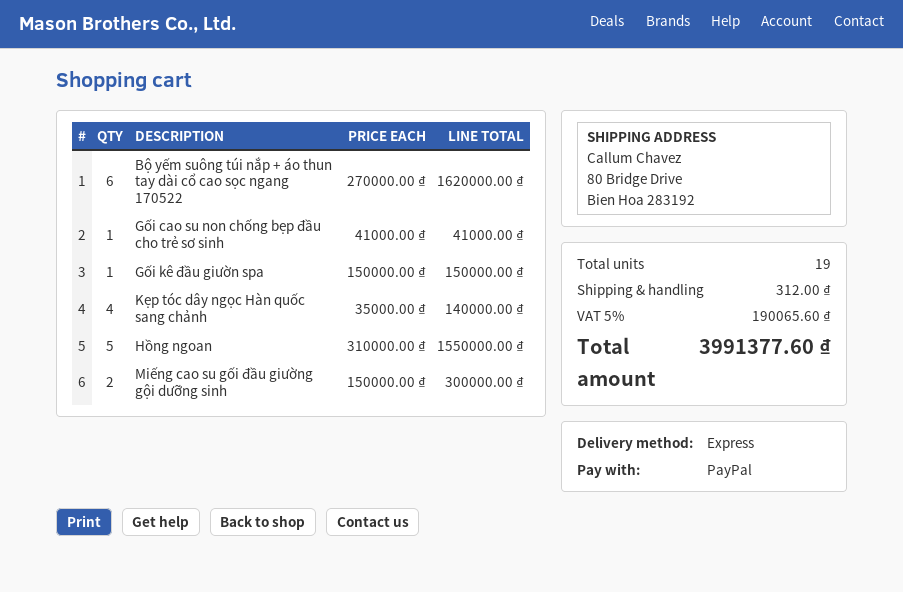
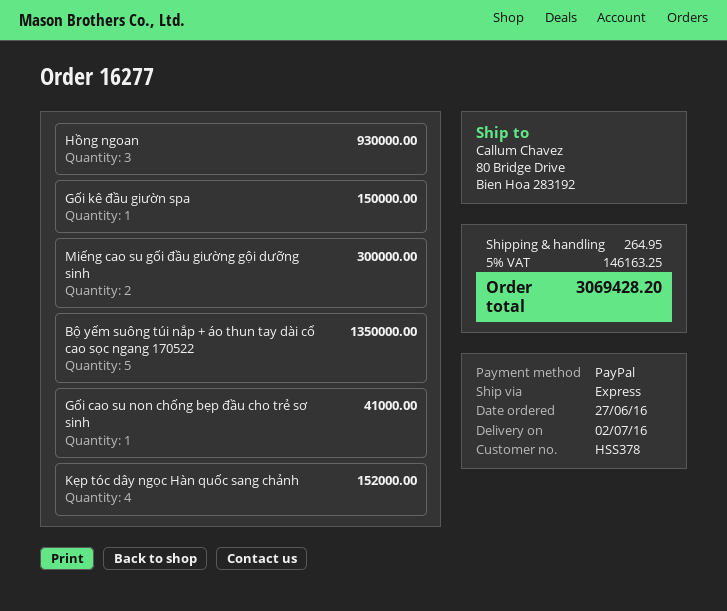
Bộ yếm suông túi nắp + áo thun tay dài cổ cao sọc ngang 170522: 6 for 1620000.00 -> 5 for 1350000.00
Kẹp tóc dây ngọc Hàn quốc sang chảnh: 4 for 140000.00 -> 4 for 152000.00
Hồng ngoan: 5 for 1550000.00 -> 3 for 930000.00
shipping: 312.00 -> 264.95
tax: 5% = 190065.60 -> 5% = 146163.25
total: 3991377.60 -> 3069428.20

